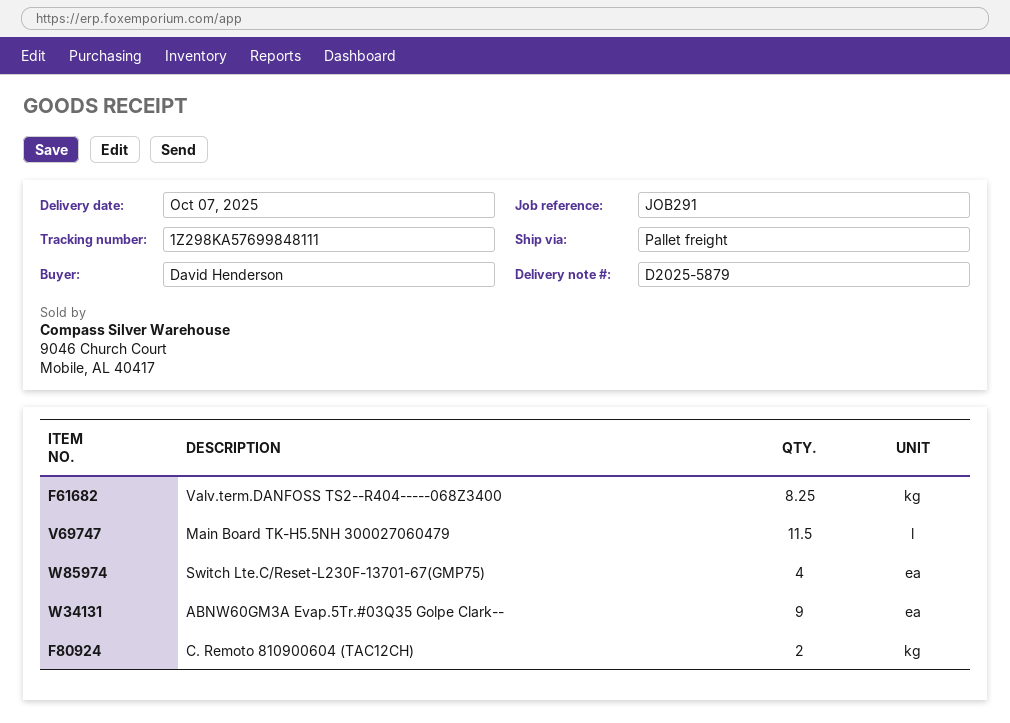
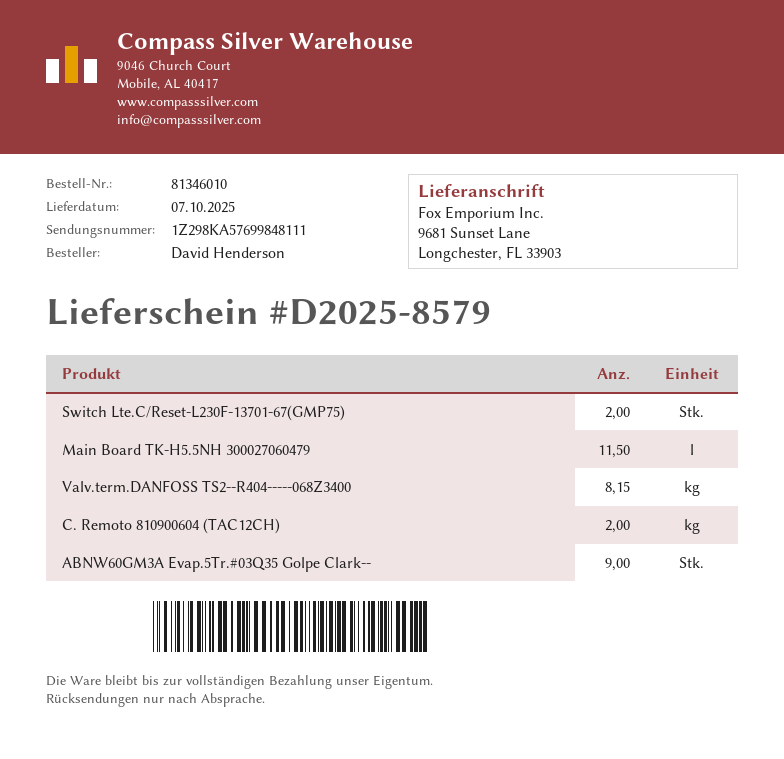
delivery note number: D2025-5879 -> D2025-8579
Valv.term.DANFOSS TS2--R404-----068Z3400: 8.25 -> 8.15
Switch Lte.C/Reset-L230F-13701-67(GMP75): 4 -> 2

